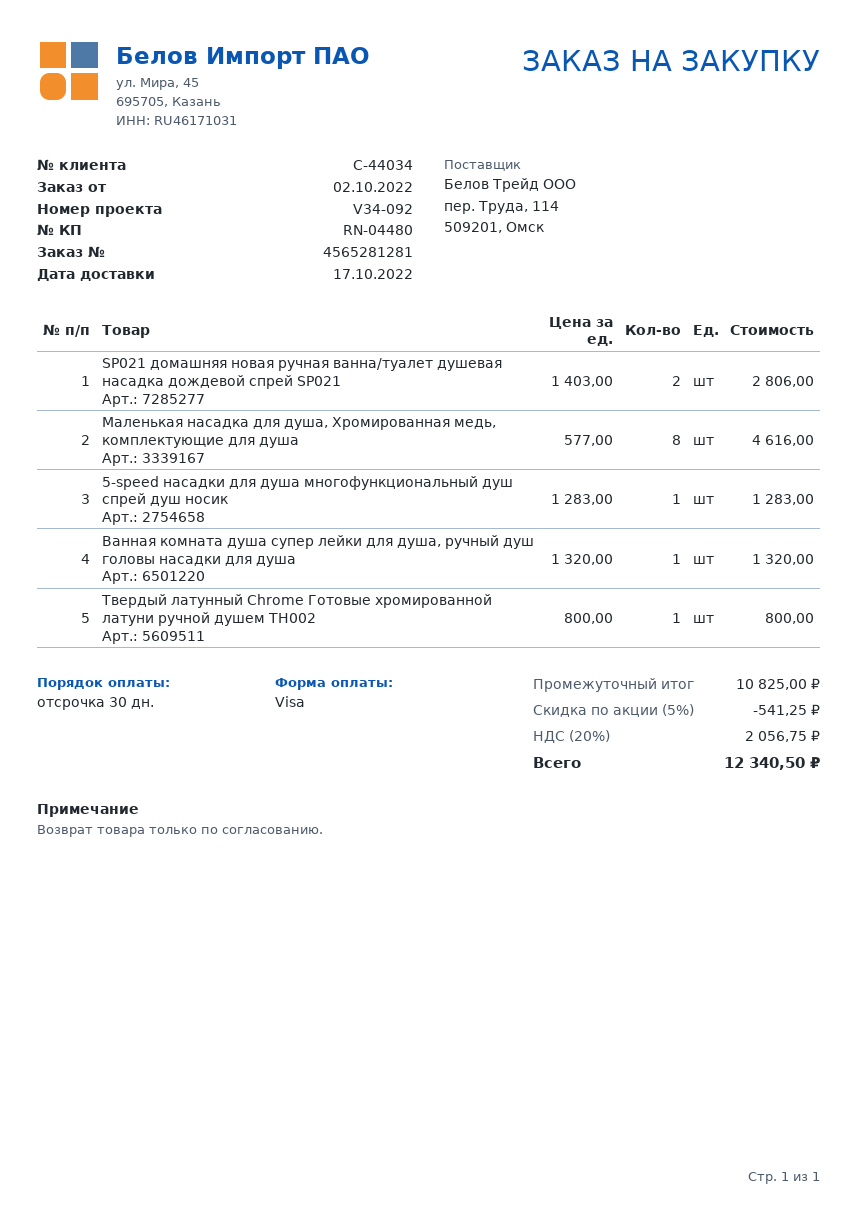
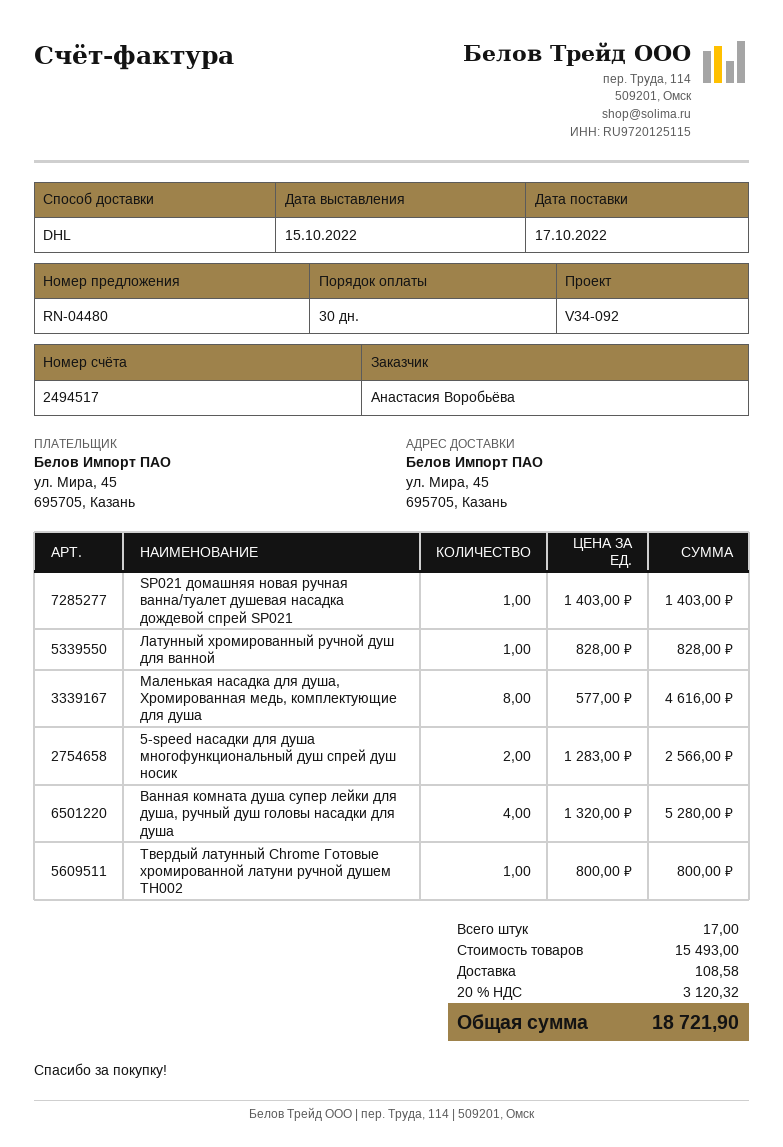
SP021 домашняя новая ручная ванна/туалет душевая насадка дождевой спрей SP021: 2 x 1403.00 = 2806.00 -> 1 x 1403.00 = 1403.00
5-speed насадки для душа многофункциональный душ спрей душ носик: 1 x 1283.00 = 1283.00 -> 2 x 1283.00 = 2566.00
Ванная комната душа супер лейки для душа, ручный душ головы насадки для душа: 1 x 1320.00 = 1320.00 -> 4 x 1320.00 = 5280.00
Латунный хромированный ручной душ для ванной: none -> 1 x 828.00 = 828.00
subtotal: 10825.00 -> 15493.00
discount: 5% = 541.25 -> none
shipping: none -> 108.58
tax: 20% = 2056.75 -> 20% = 3120.32
total: 12340.50 -> 18721.90

